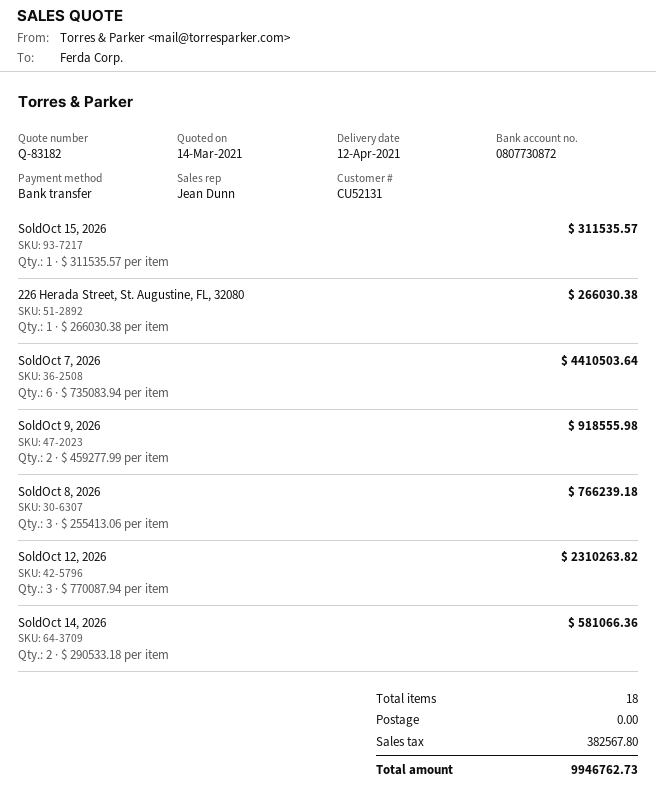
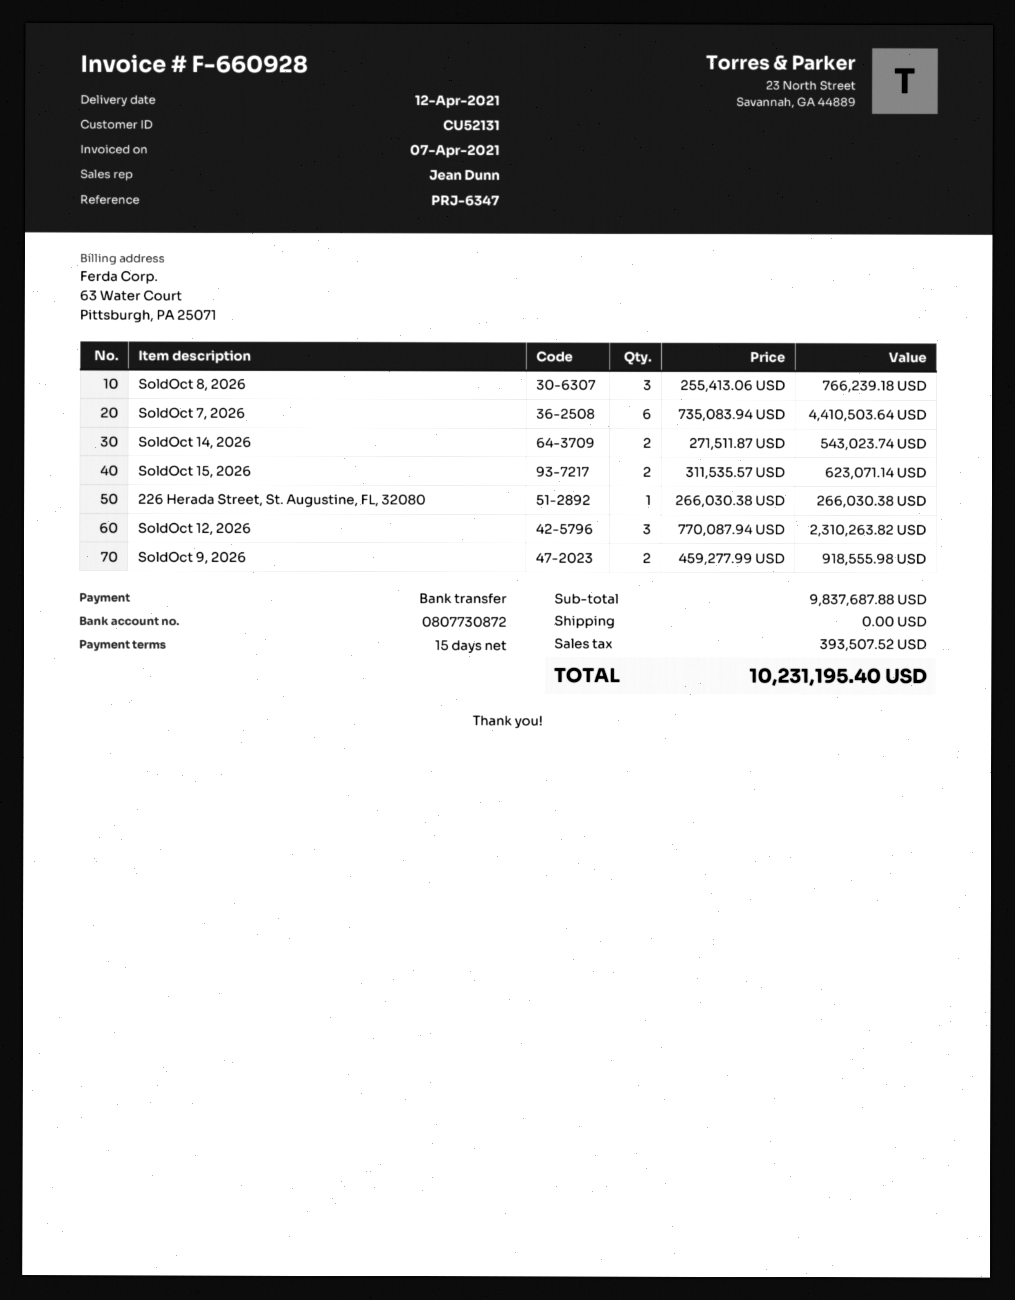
SoldOct 15, 2026: 1 x 311535.57 = 311535.57 -> 2 x 311535.57 = 623071.14
SoldOct 14, 2026: 2 x 290533.18 = 581066.36 -> 2 x 271511.87 = 543023.74
tax: 382567.80 -> 393507.52
total: 9946762.73 -> 10231195.40

